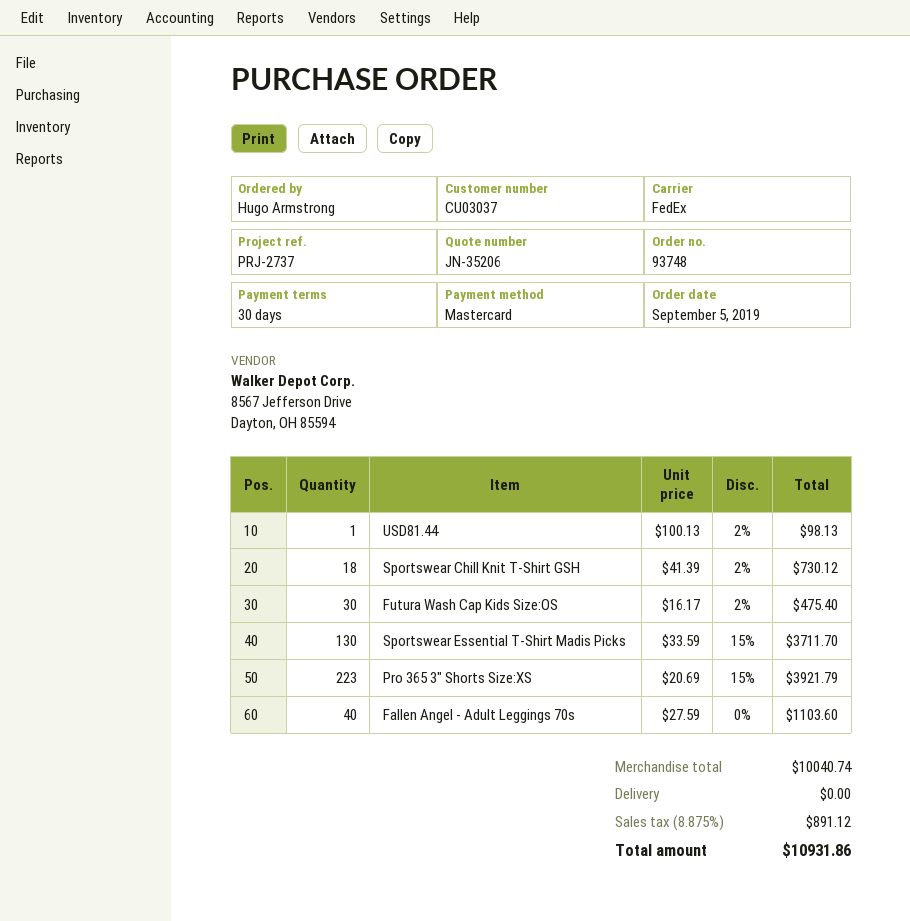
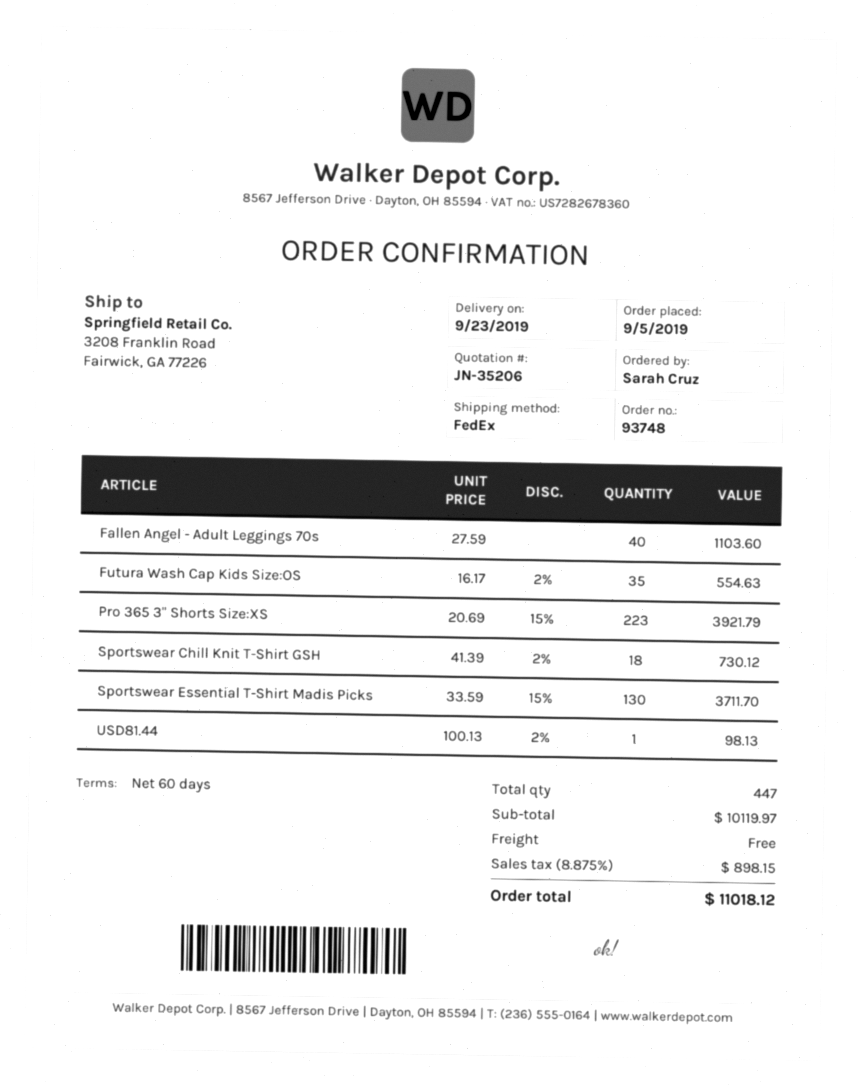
payment terms: 30 days -> 60 days
ordered by: Hugo Armstrong -> Sarah Cruz
Futura Wash Cap Kids Size:OS: 30 x 16.17 - 2% = 475.40 -> 35 x 16.17 - 2% = 554.63
subtotal: 10040.74 -> 10119.97
tax: 8.875% = 891.12 -> 8.875% = 898.15
total: 10931.86 -> 11018.12

